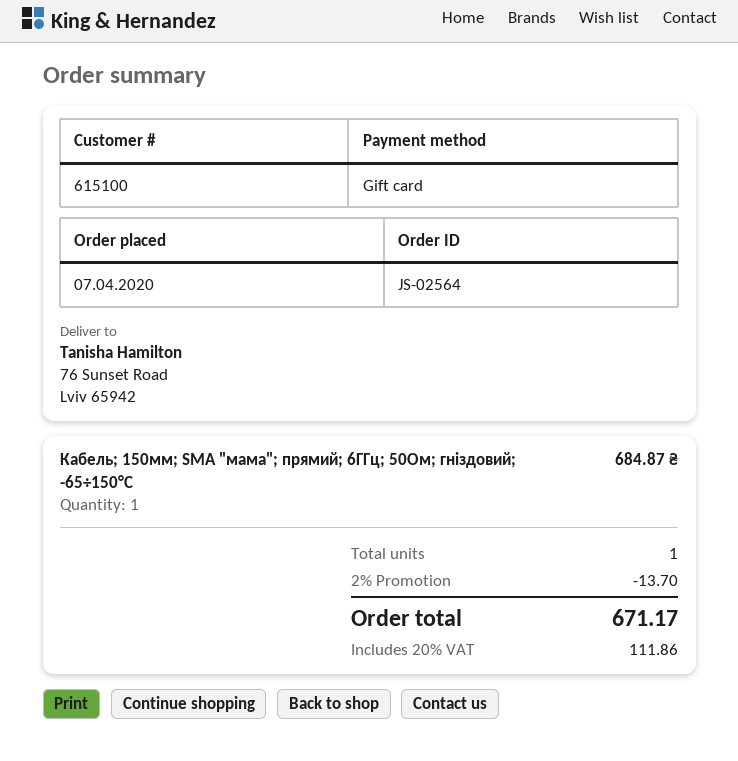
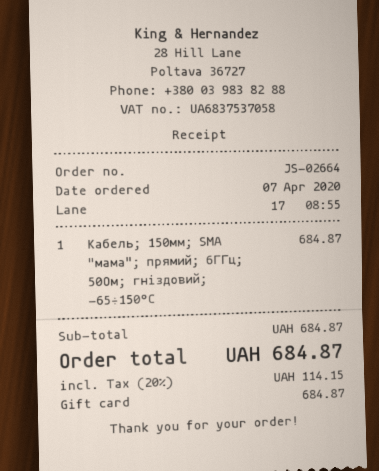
order number: JS-02564 -> JS-02664
discount: 2% = 13.70 -> none
tax: 20% = 111.86 -> 20% = 114.15
total: 671.17 -> 684.87

